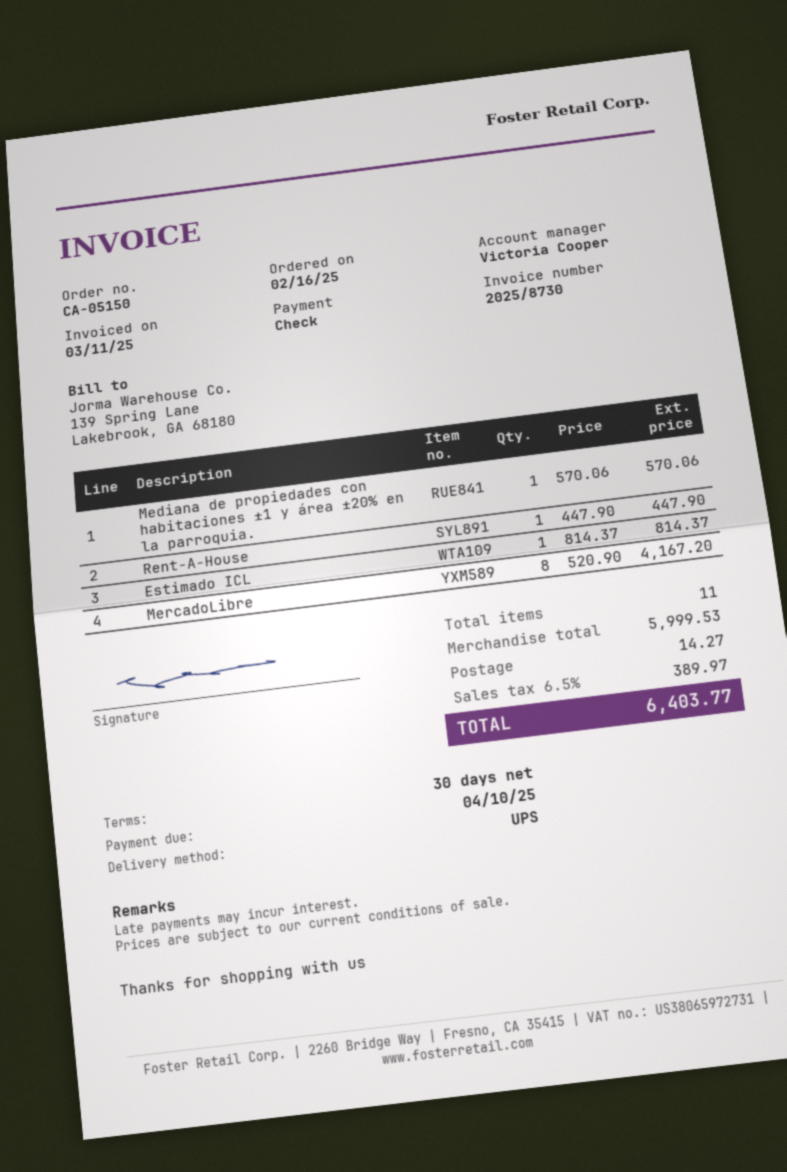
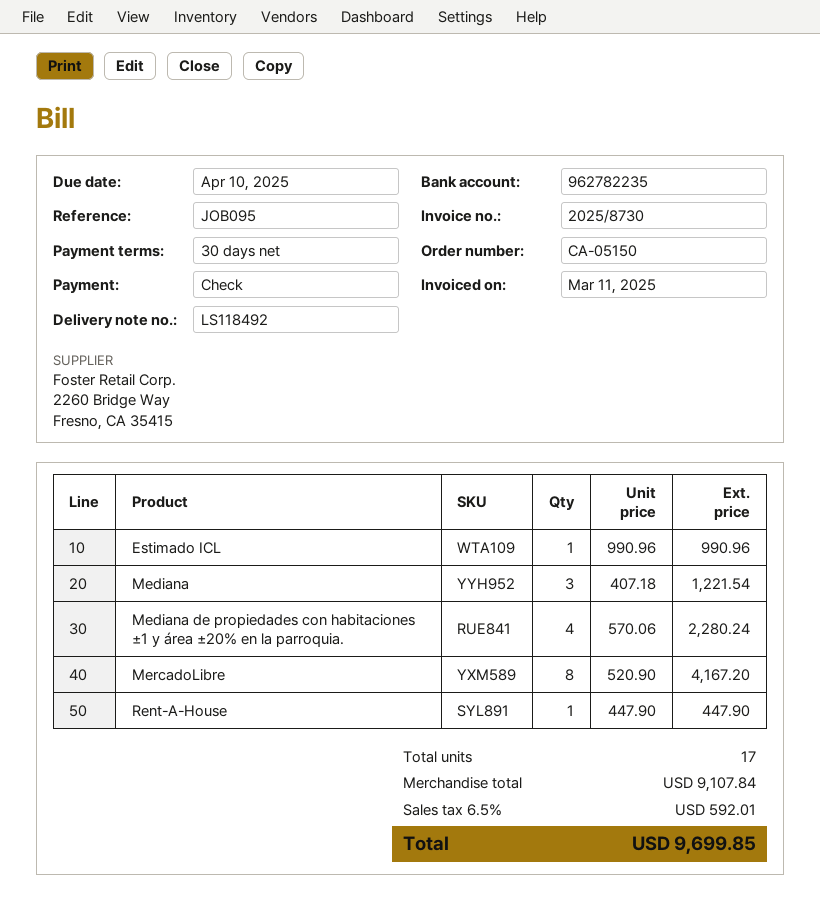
Mediana de propiedades con habitaciones ±1 y área ±20% en la parroquia.: 1 x 570.06 = 570.06 -> 4 x 570.06 = 2280.24
Estimado ICL: 1 x 814.37 = 814.37 -> 1 x 990.96 = 990.96
Mediana: none -> 3 x 407.18 = 1221.54
total quantity: 11 -> 17
subtotal: 5999.53 -> 9107.84
shipping: 14.27 -> none
tax: 6.5% = 389.97 -> 6.5% = 592.01
total: 6403.77 -> 9699.85

